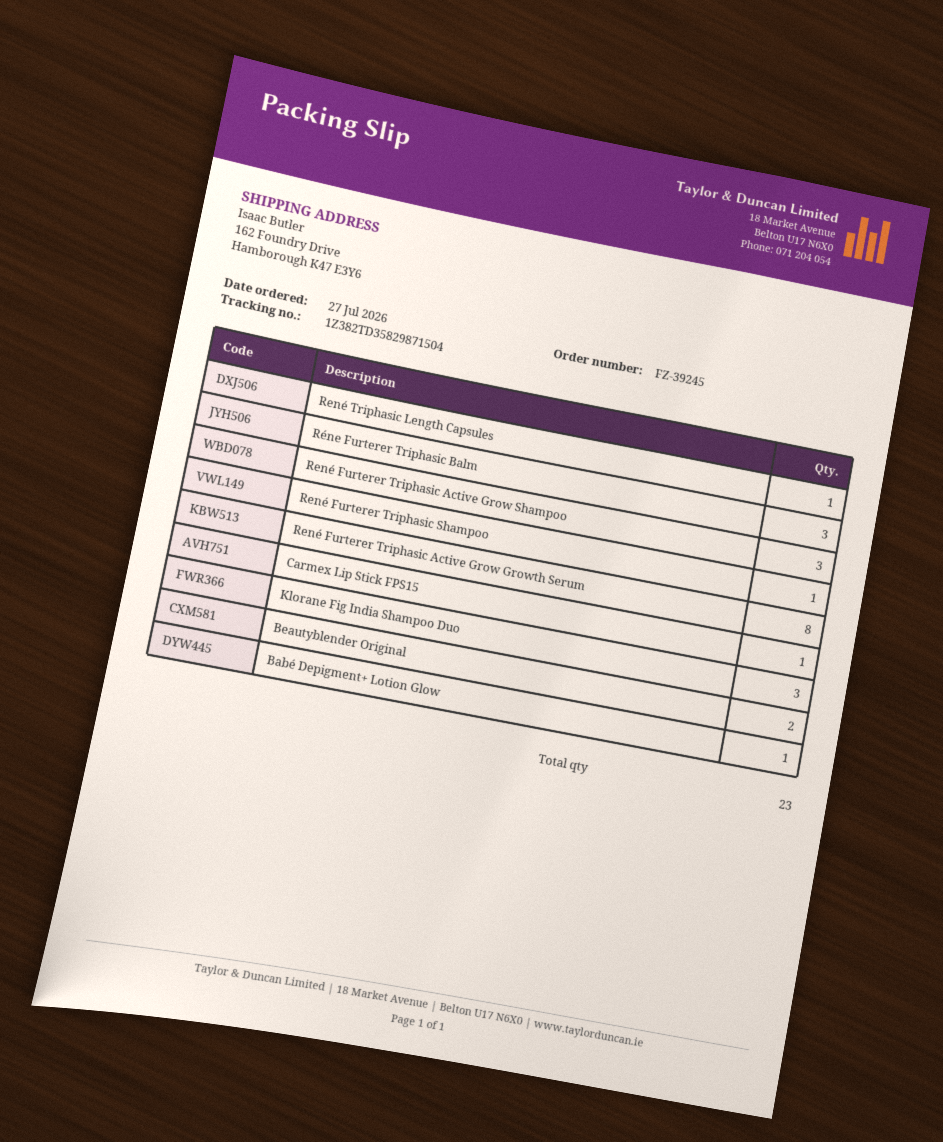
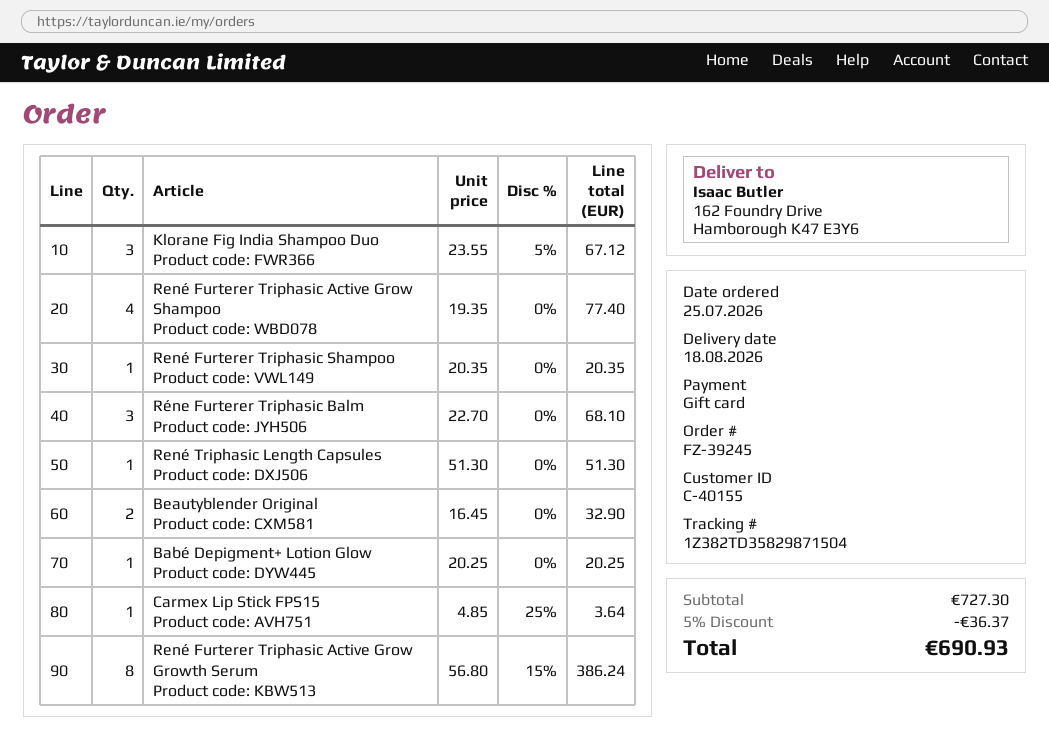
order date: 2026-07-27 -> 2026-07-25
René Furterer Triphasic Active Grow Shampoo: 3 -> 4

